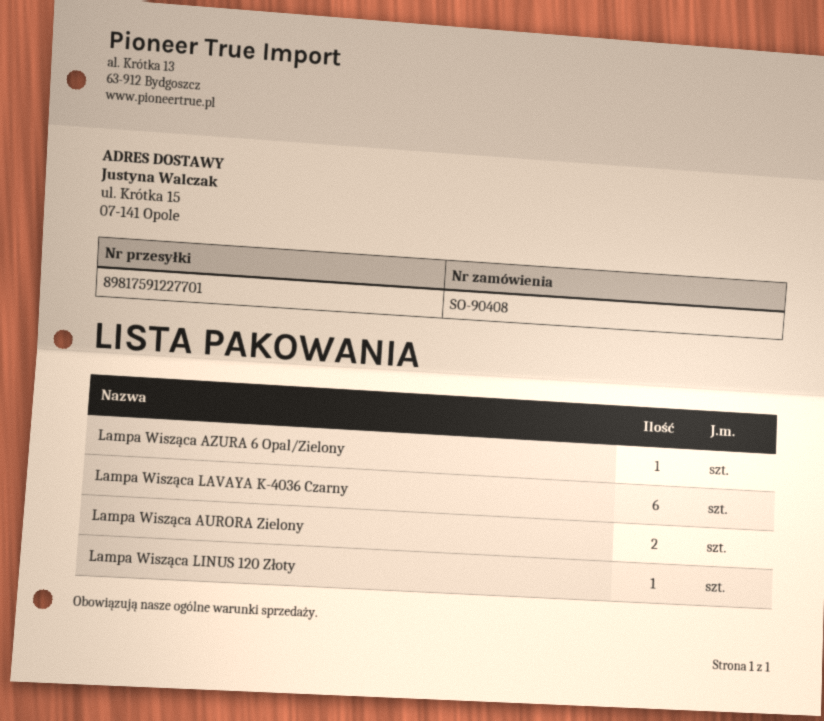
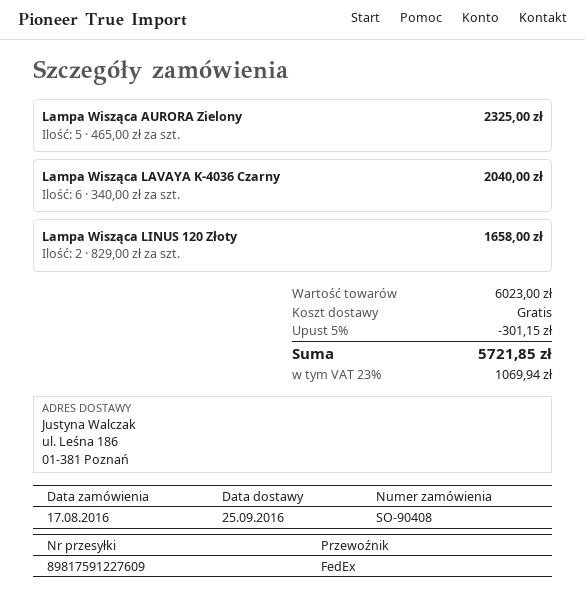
tracking number: 89817591227701 -> 89817591227609
ship to: ul. Krótka 15, 07-141 Opole -> ul. Leśna 186, 01-381 Poznań
Lampa Wisząca AZURA 6 Opal/Zielony: 1 -> none
Lampa Wisząca AURORA Zielony: 2 -> 5
Lampa Wisząca LINUS 120 Złoty: 1 -> 2

